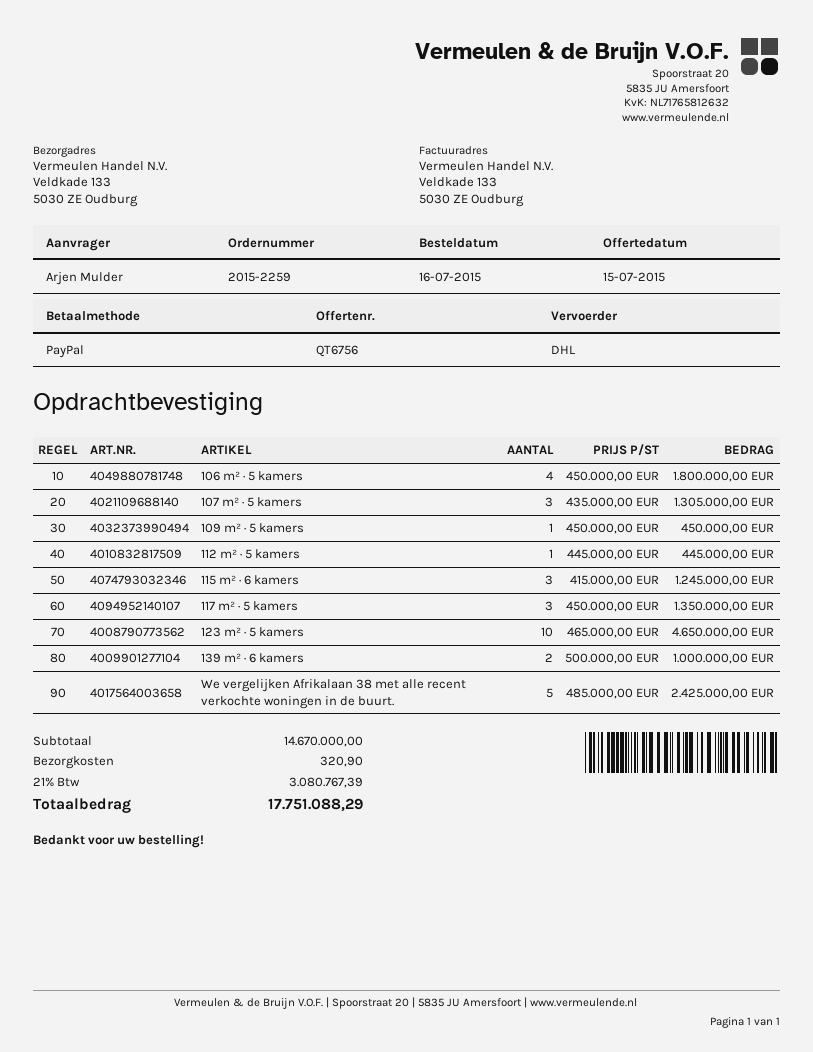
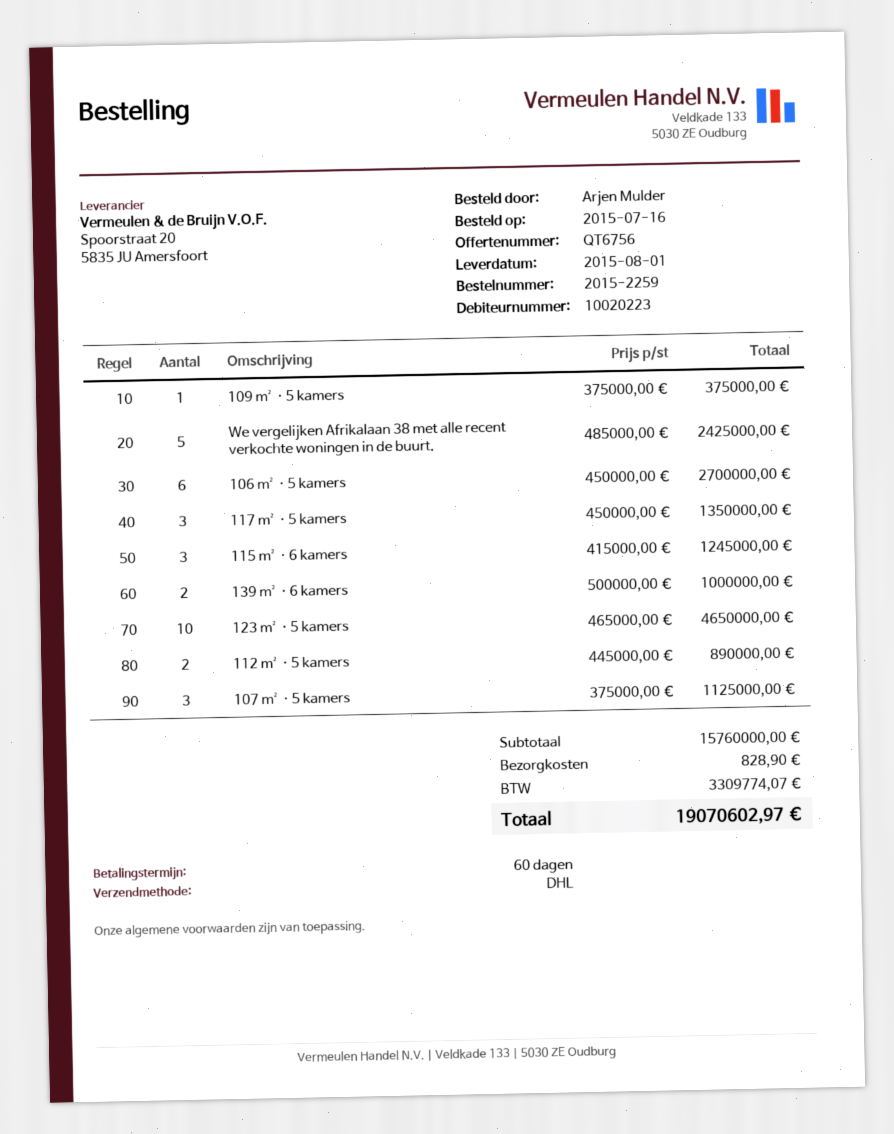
106 m² · 5 kamers: 4 x 450000.00 = 1800000.00 -> 6 x 450000.00 = 2700000.00
107 m² · 5 kamers: 3 x 435000.00 = 1305000.00 -> 3 x 375000.00 = 1125000.00
109 m² · 5 kamers: 1 x 450000.00 = 450000.00 -> 1 x 375000.00 = 375000.00
112 m² · 5 kamers: 1 x 445000.00 = 445000.00 -> 2 x 445000.00 = 890000.00
subtotal: 14670000.00 -> 15760000.00
shipping: 320.90 -> 828.90
tax: 3080767.39 -> 3309774.07
total: 17751088.29 -> 19070602.97

